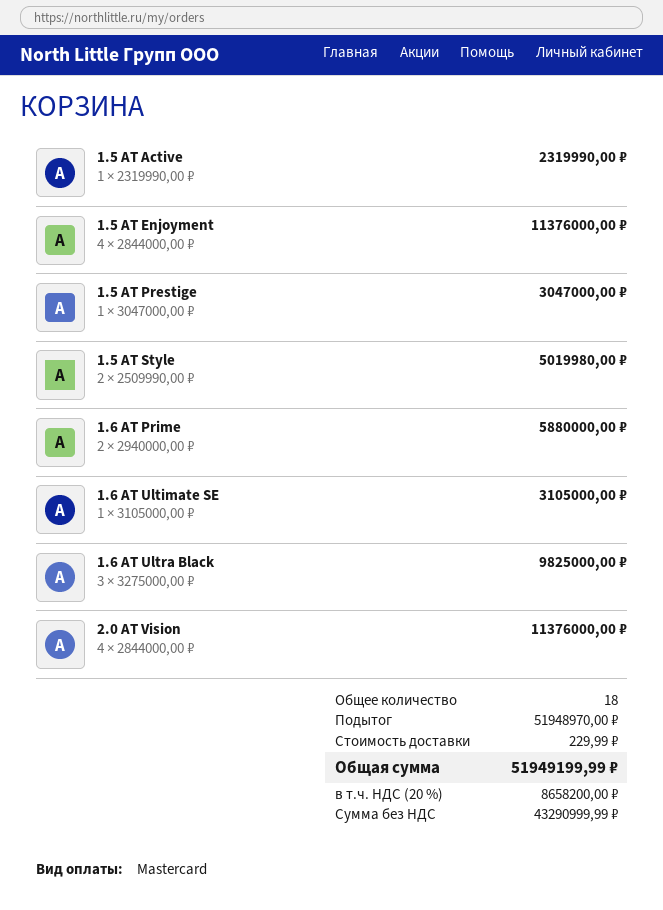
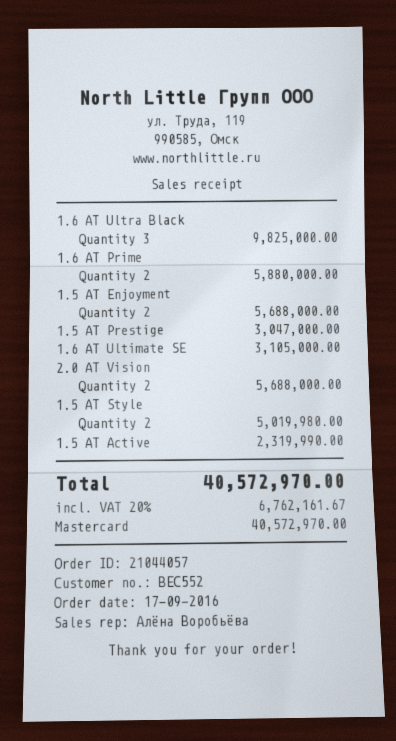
1.5 AT Enjoyment: 4 for 11376000.00 -> 2 for 5688000.00
2.0 AT Vision: 4 for 11376000.00 -> 2 for 5688000.00
shipping: 229.99 -> none
tax: 20% = 8658200.00 -> 20% = 6762161.67
total: 51949199.99 -> 40572970.00

